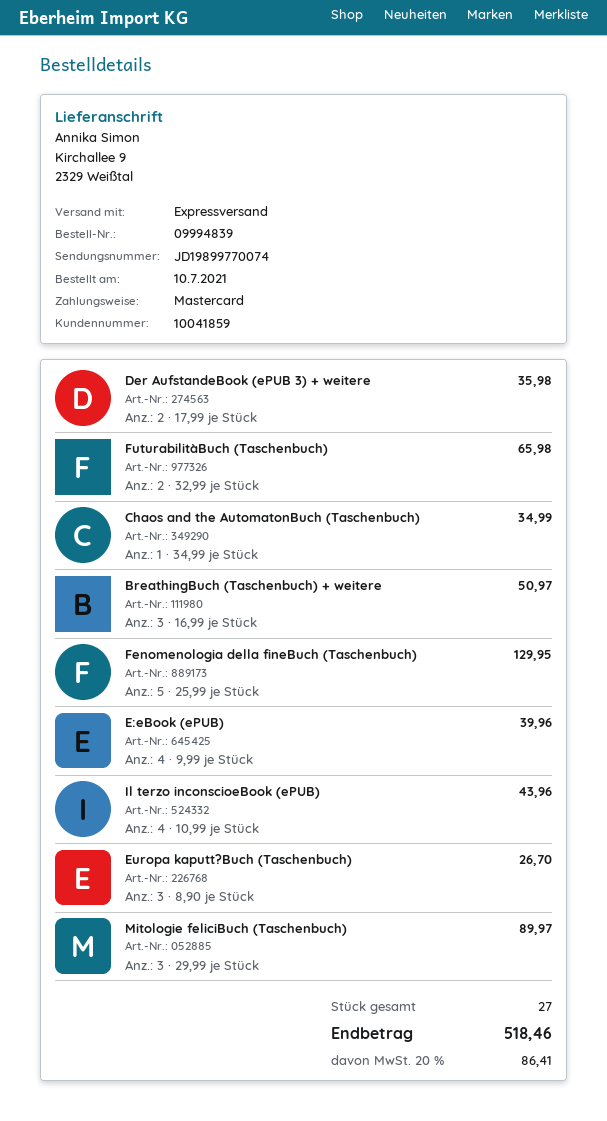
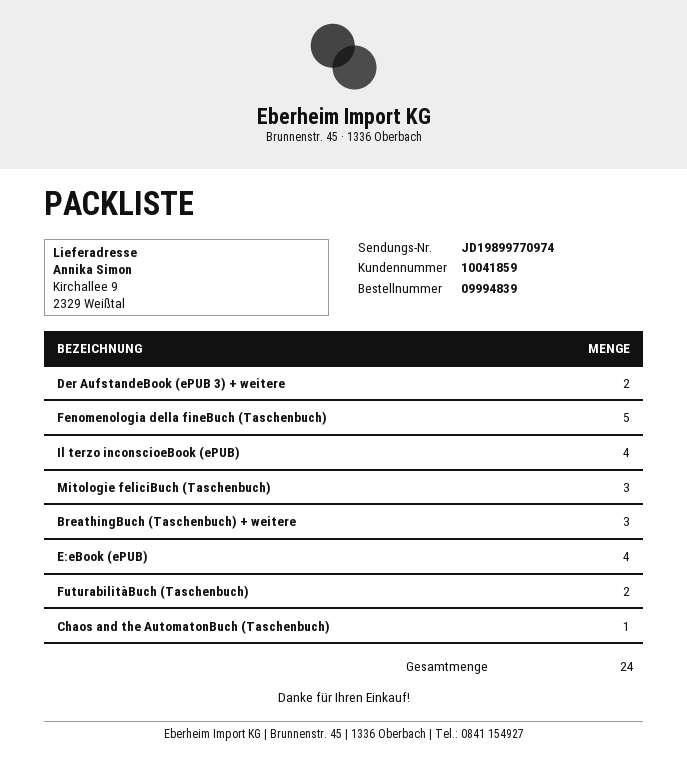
tracking number: JD19899770074 -> JD19899770974
Europa kaputt?Buch (Taschenbuch): 3 -> none
total quantity: 27 -> 24

